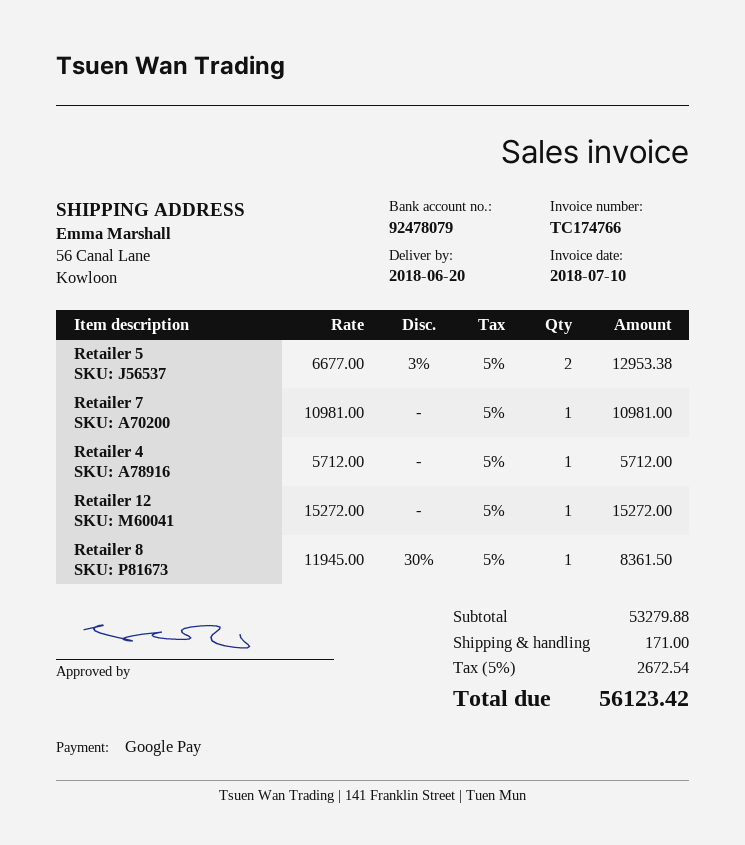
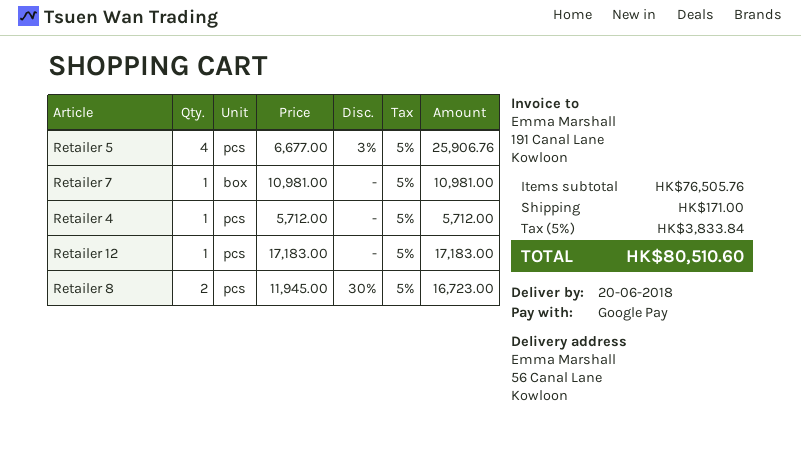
Retailer 5: 2 x 6677.00 - 3% = 12953.38 -> 4 x 6677.00 - 3% = 25906.76
Retailer 12: 1 x 15272.00 = 15272.00 -> 1 x 17183.00 = 17183.00
Retailer 8: 1 x 11945.00 - 30% = 8361.50 -> 2 x 11945.00 - 30% = 16723.00
subtotal: 53279.88 -> 76505.76
tax: 5% = 2672.54 -> 5% = 3833.84
total: 56123.42 -> 80510.60

